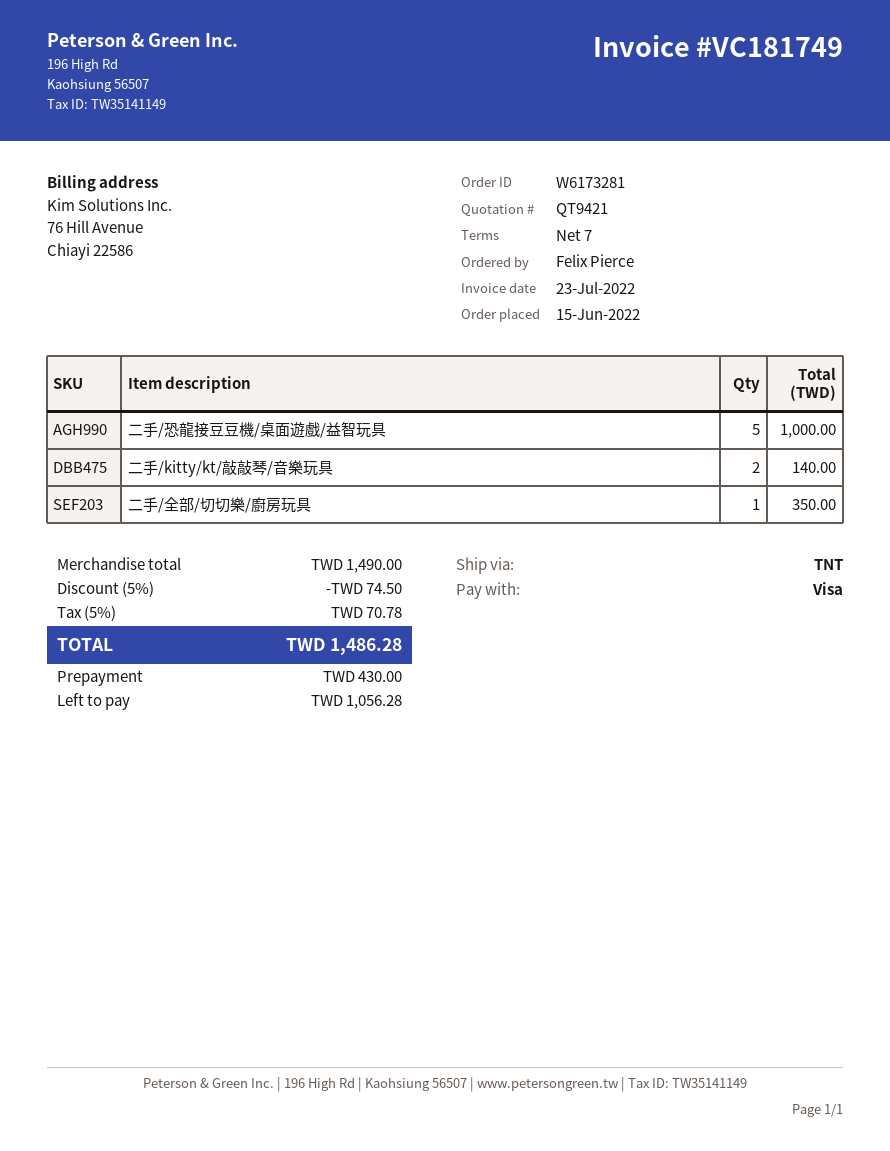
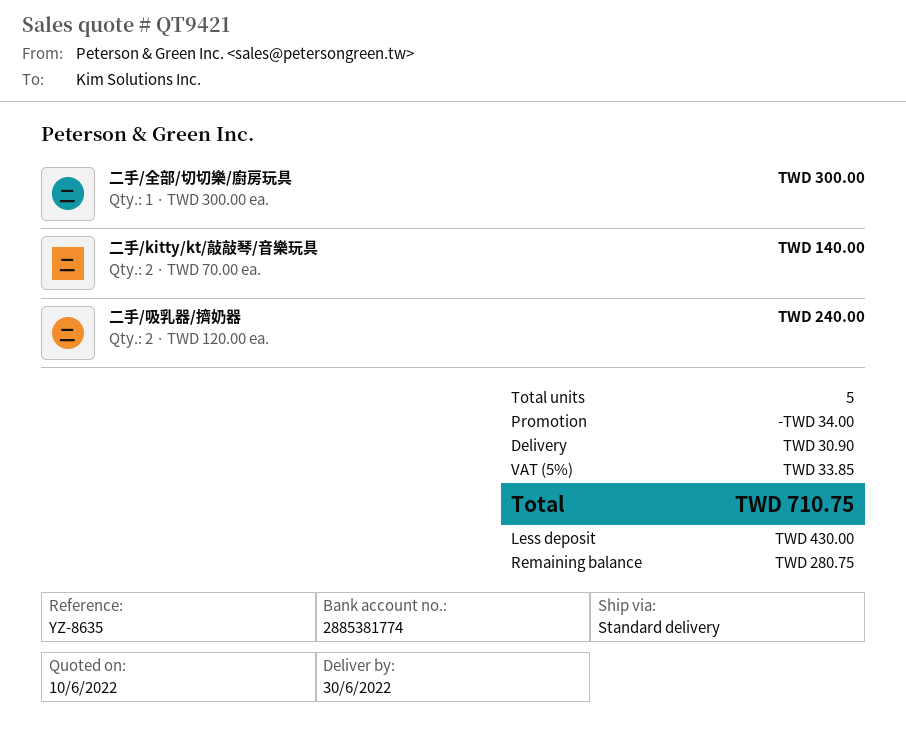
shipping method: TNT -> standard
二手/恐龍接豆豆機/桌面遊戲/益智玩具: 5 for 1000.00 -> none
二手/全部/切切樂/廚房玩具: 1 for 350.00 -> 1 for 300.00
二手/吸乳器/擠奶器: none -> 2 for 240.00
discount: 74.50 -> 34.00
shipping: none -> 30.90
tax: 5% = 70.78 -> 5% = 33.85
total: 1486.28 -> 710.75
balance: 1056.28 -> 280.75

